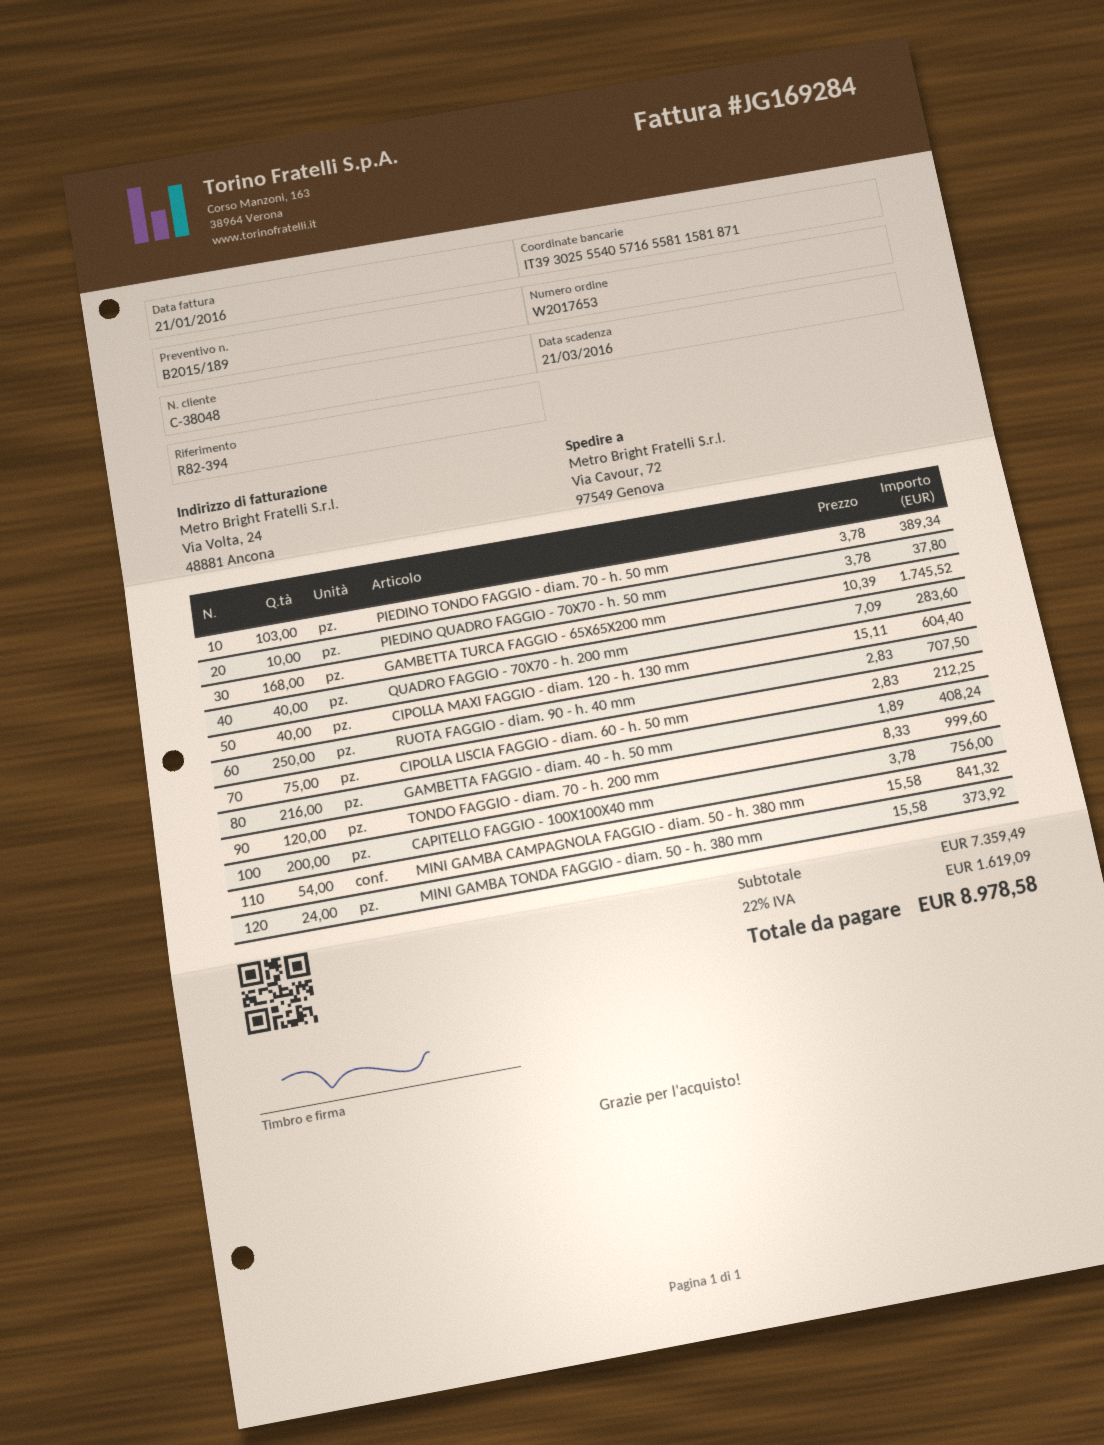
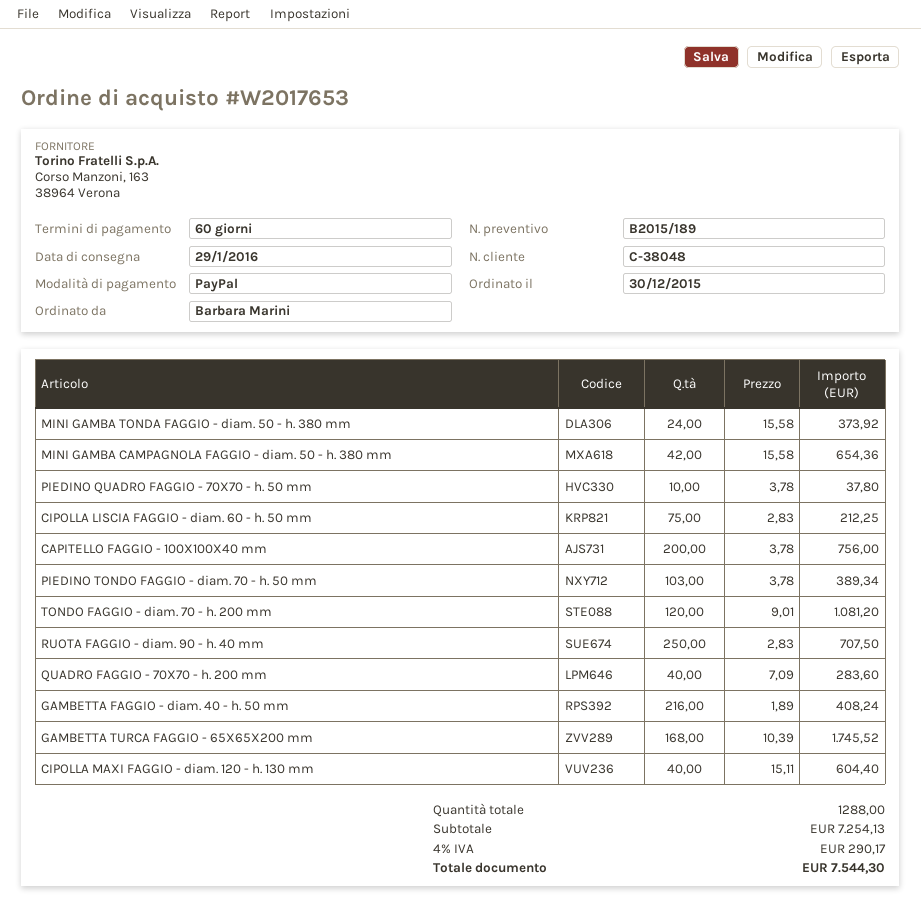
TONDO FAGGIO - diam. 70 - h. 200 mm: 120 x 8.33 = 999.60 -> 120 x 9.01 = 1081.20
MINI GAMBA CAMPAGNOLA FAGGIO - diam. 50 - h. 380 mm: 54 x 15.58 = 841.32 -> 42 x 15.58 = 654.36
subtotal: 7359.49 -> 7254.13
tax: 22% = 1619.09 -> 4% = 290.17
total: 8978.58 -> 7544.30

